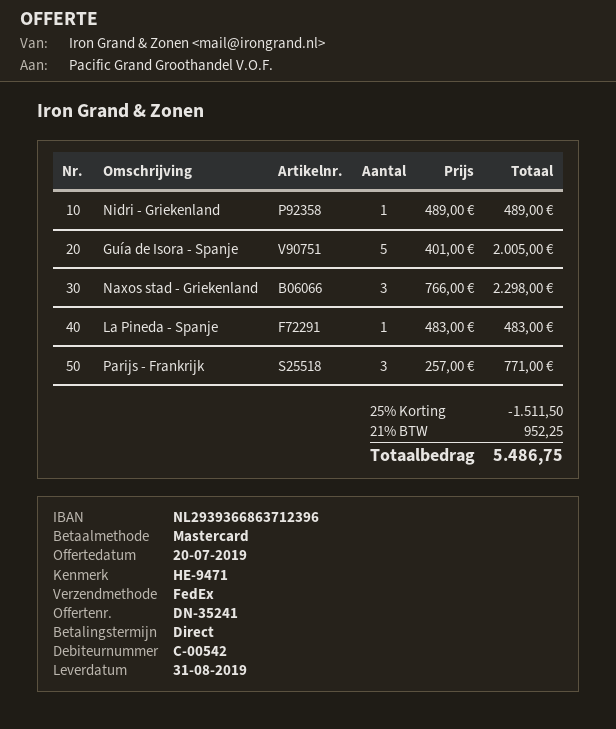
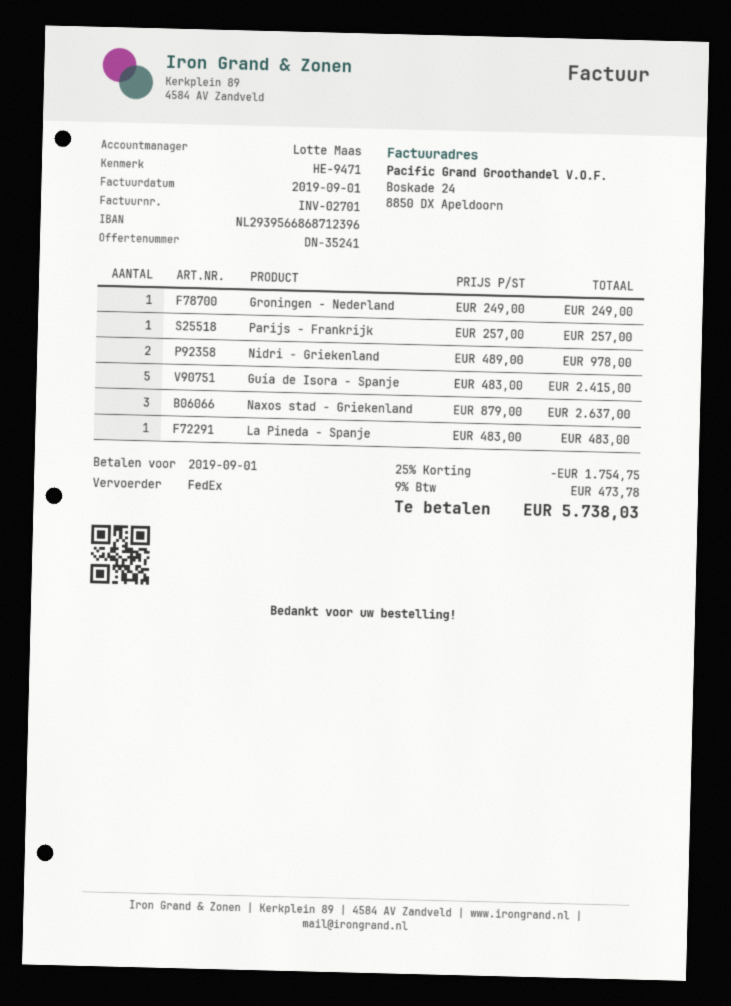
bank account: NL2939366863712396 -> NL2939566868712396
Nidri - Griekenland: 1 x 489.00 = 489.00 -> 2 x 489.00 = 978.00
Guía de Isora - Spanje: 5 x 401.00 = 2005.00 -> 5 x 483.00 = 2415.00
Naxos stad - Griekenland: 3 x 766.00 = 2298.00 -> 3 x 879.00 = 2637.00
Parijs - Frankrijk: 3 x 257.00 = 771.00 -> 1 x 257.00 = 257.00
Groningen - Nederland: none -> 1 x 249.00 = 249.00
discount: 25% = 1511.50 -> 25% = 1754.75
tax: 21% = 952.25 -> 9% = 473.78
total: 5486.75 -> 5738.03

